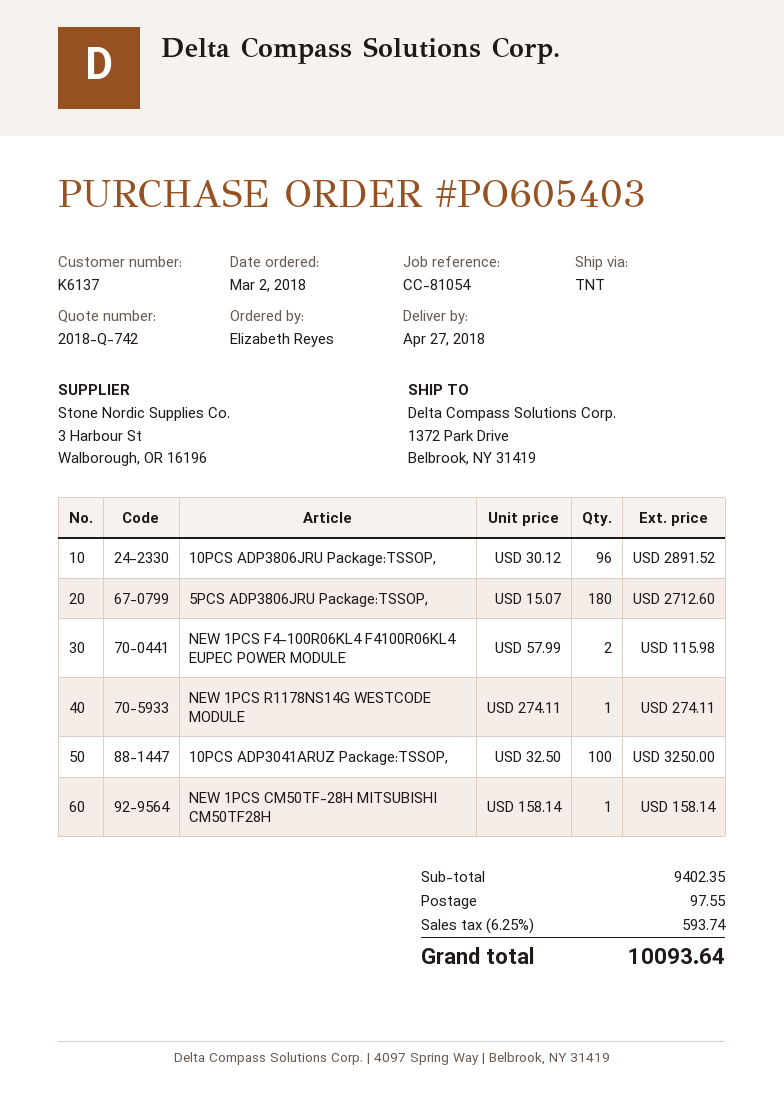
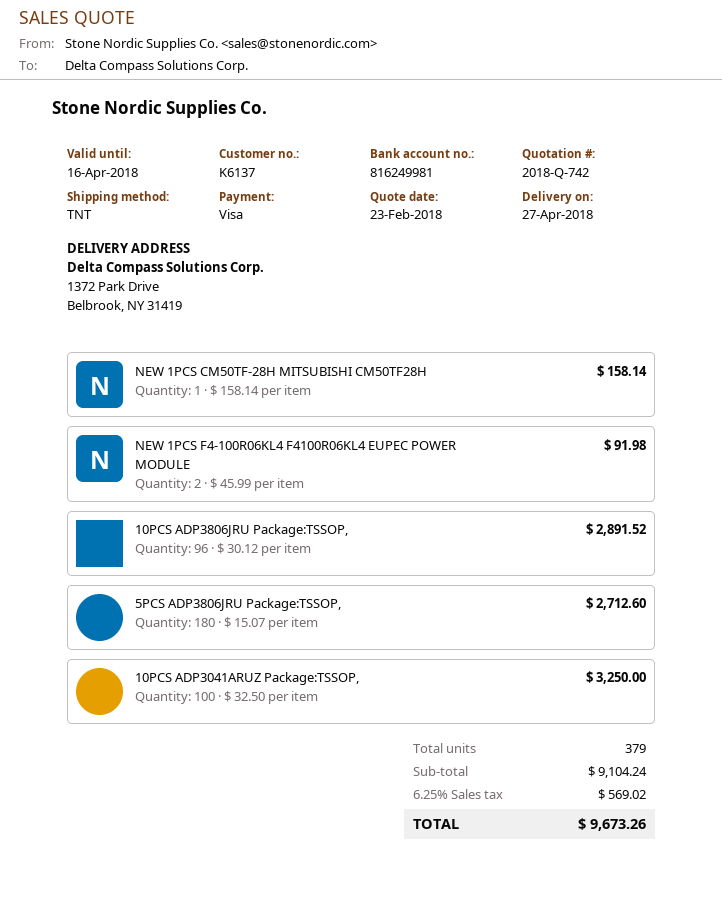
NEW 1PCS F4-100R06KL4 F4100R06KL4 EUPEC POWER MODULE: 2 x 57.99 = 115.98 -> 2 x 45.99 = 91.98
NEW 1PCS R1178NS14G WESTCODE MODULE: 1 x 274.11 = 274.11 -> none
subtotal: 9402.35 -> 9104.24
shipping: 97.55 -> none
tax: 6.25% = 593.74 -> 6.25% = 569.02
total: 10093.64 -> 9673.26

